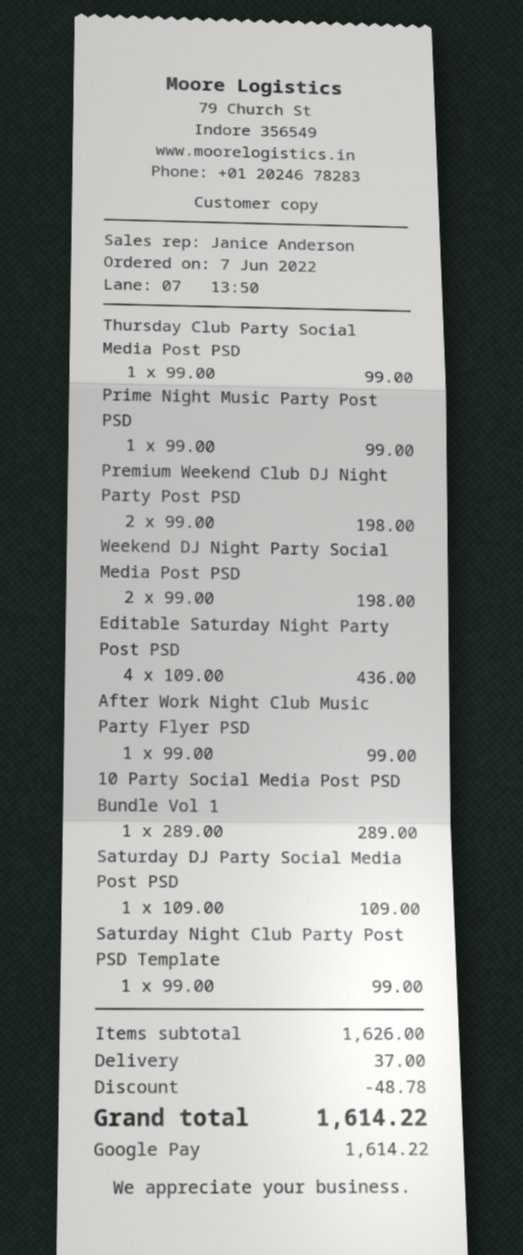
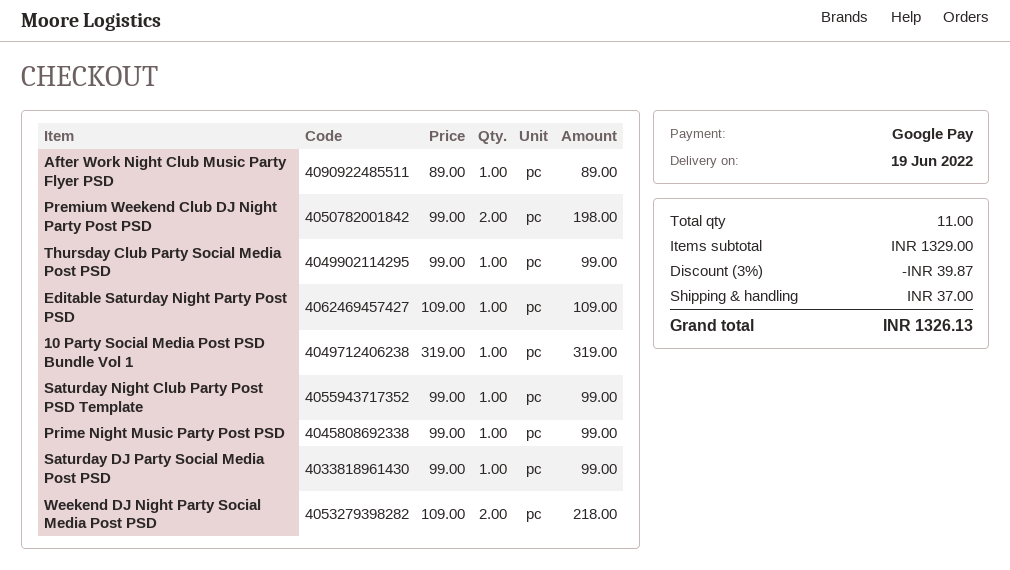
Weekend DJ Night Party Social Media Post PSD: 2 x 99.00 = 198.00 -> 2 x 109.00 = 218.00
Editable Saturday Night Party Post PSD: 4 x 109.00 = 436.00 -> 1 x 109.00 = 109.00
After Work Night Club Music Party Flyer PSD: 1 x 99.00 = 99.00 -> 1 x 89.00 = 89.00
10 Party Social Media Post PSD Bundle Vol 1: 1 x 289.00 = 289.00 -> 1 x 319.00 = 319.00
Saturday DJ Party Social Media Post PSD: 1 x 109.00 = 109.00 -> 1 x 99.00 = 99.00
subtotal: 1626.00 -> 1329.00
discount: 48.78 -> 39.87
total: 1614.22 -> 1326.13

